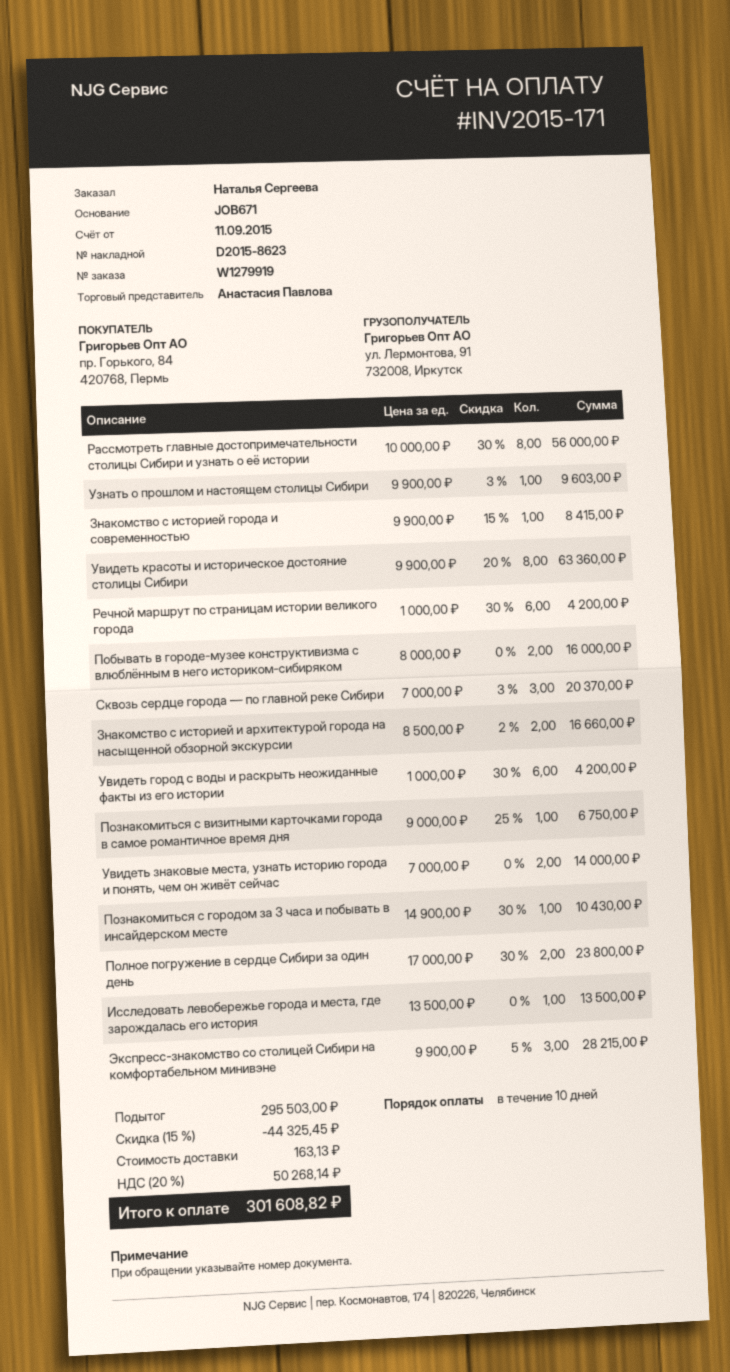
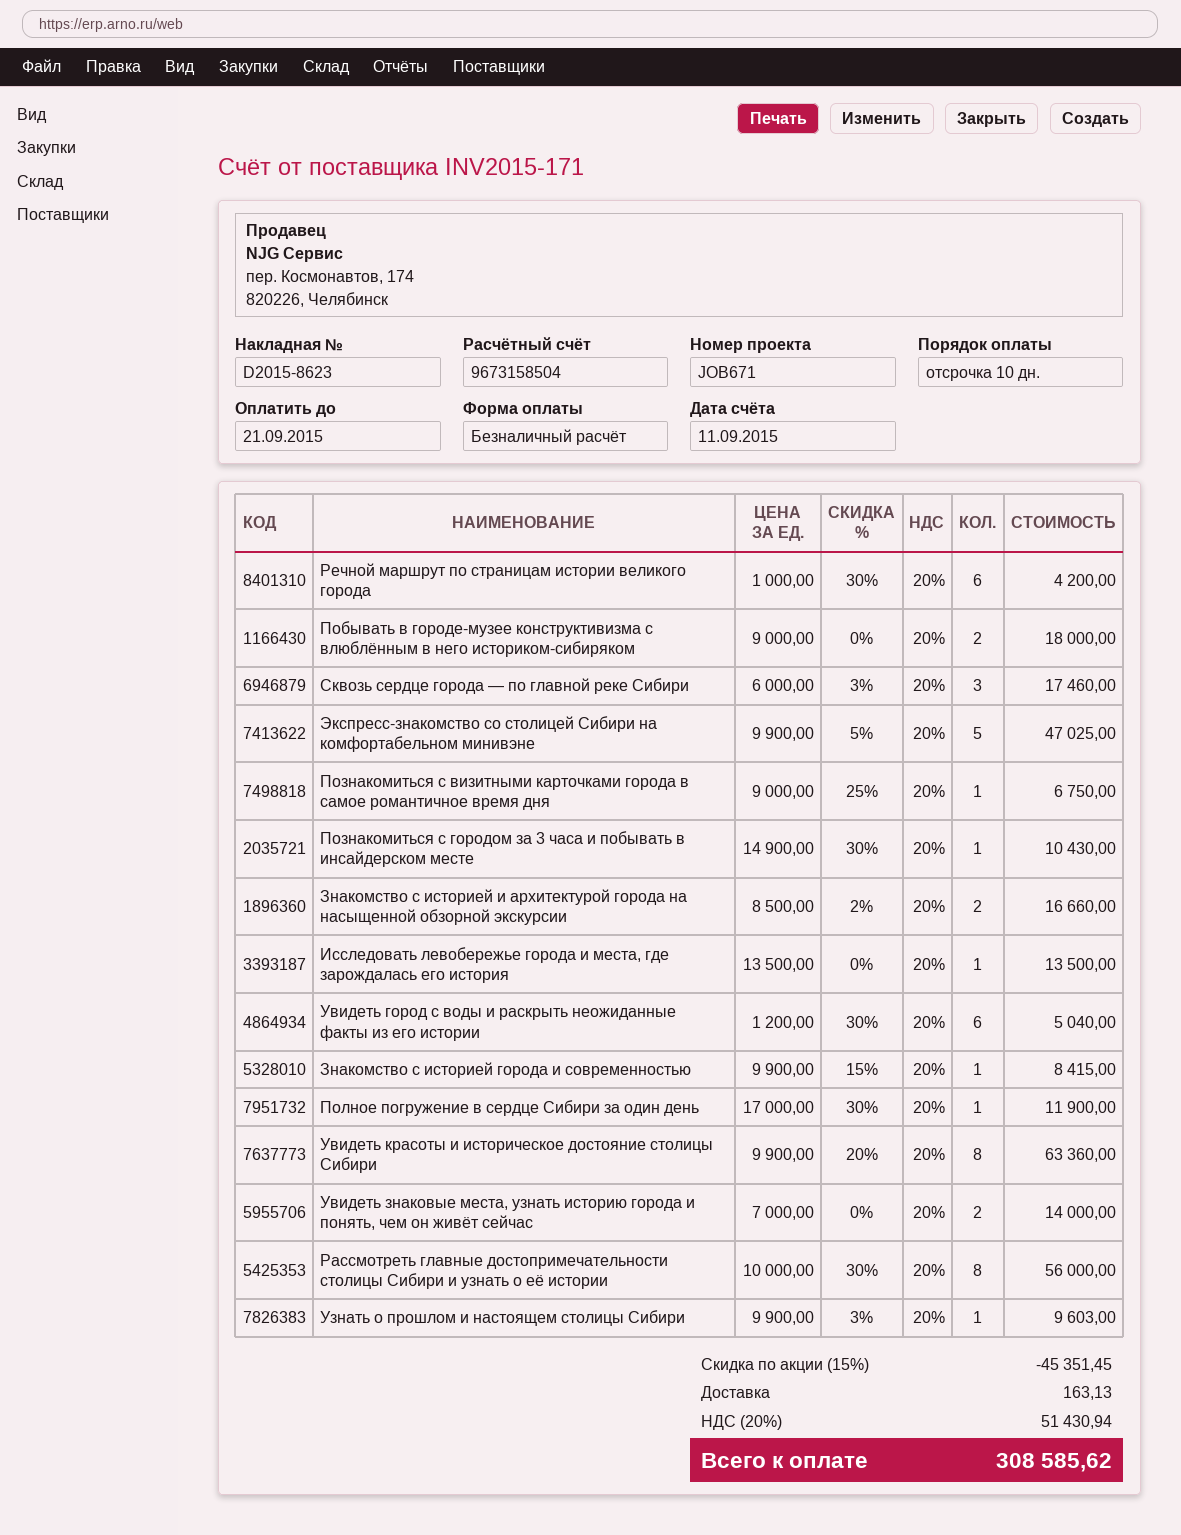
Побывать в городе-музее конструктивизма с влюблённым в него историком-сибиряком: 2 x 8000.00 = 16000.00 -> 2 x 9000.00 = 18000.00
Сквозь сердце города — по главной реке Сибири: 3 x 7000.00 - 3% = 20370.00 -> 3 x 6000.00 - 3% = 17460.00
Увидеть город с воды и раскрыть неожиданные факты из его истории: 6 x 1000.00 - 30% = 4200.00 -> 6 x 1200.00 - 30% = 5040.00
Полное погружение в сердце Сибири за один день: 2 x 17000.00 - 30% = 23800.00 -> 1 x 17000.00 - 30% = 11900.00
Экспресс-знакомство со столицей Сибири на комфортабельном минивэне: 3 x 9900.00 - 5% = 28215.00 -> 5 x 9900.00 - 5% = 47025.00
discount: 15% = 44325.45 -> 15% = 45351.45
tax: 20% = 50268.14 -> 20% = 51430.94
total: 301608.82 -> 308585.62

